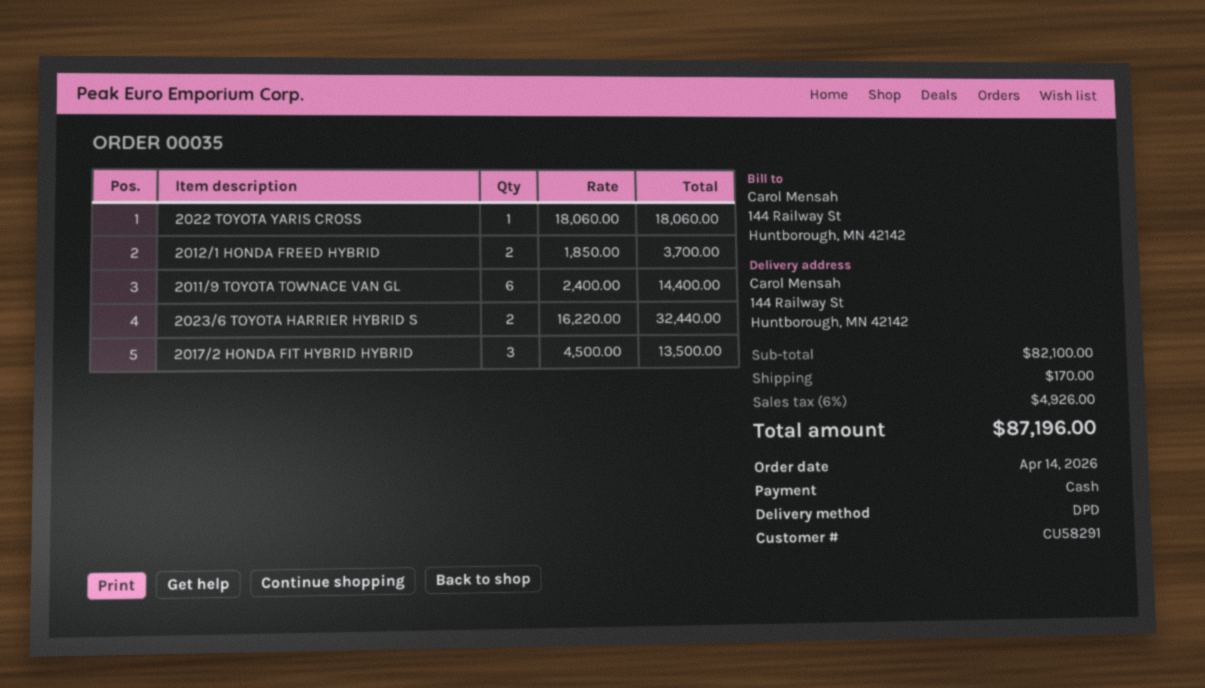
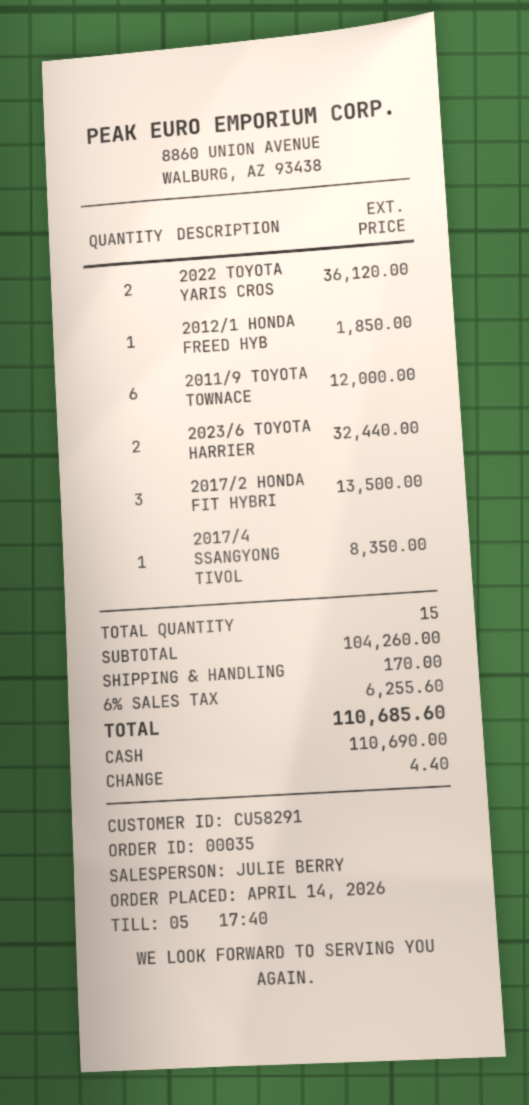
2022 TOYOTA YARIS CROSS: 1 for 18060.00 -> 2 for 36120.00
2012/1 HONDA FREED HYBRID: 2 for 3700.00 -> 1 for 1850.00
2011/9 TOYOTA TOWNACE VAN GL: 6 for 14400.00 -> 6 for 12000.00
2017/4 SSANGYONG TIVOL: none -> 1 for 8350.00
subtotal: 82100.00 -> 104260.00
tax: 6% = 4926.00 -> 6% = 6255.60
total: 87196.00 -> 110685.60

